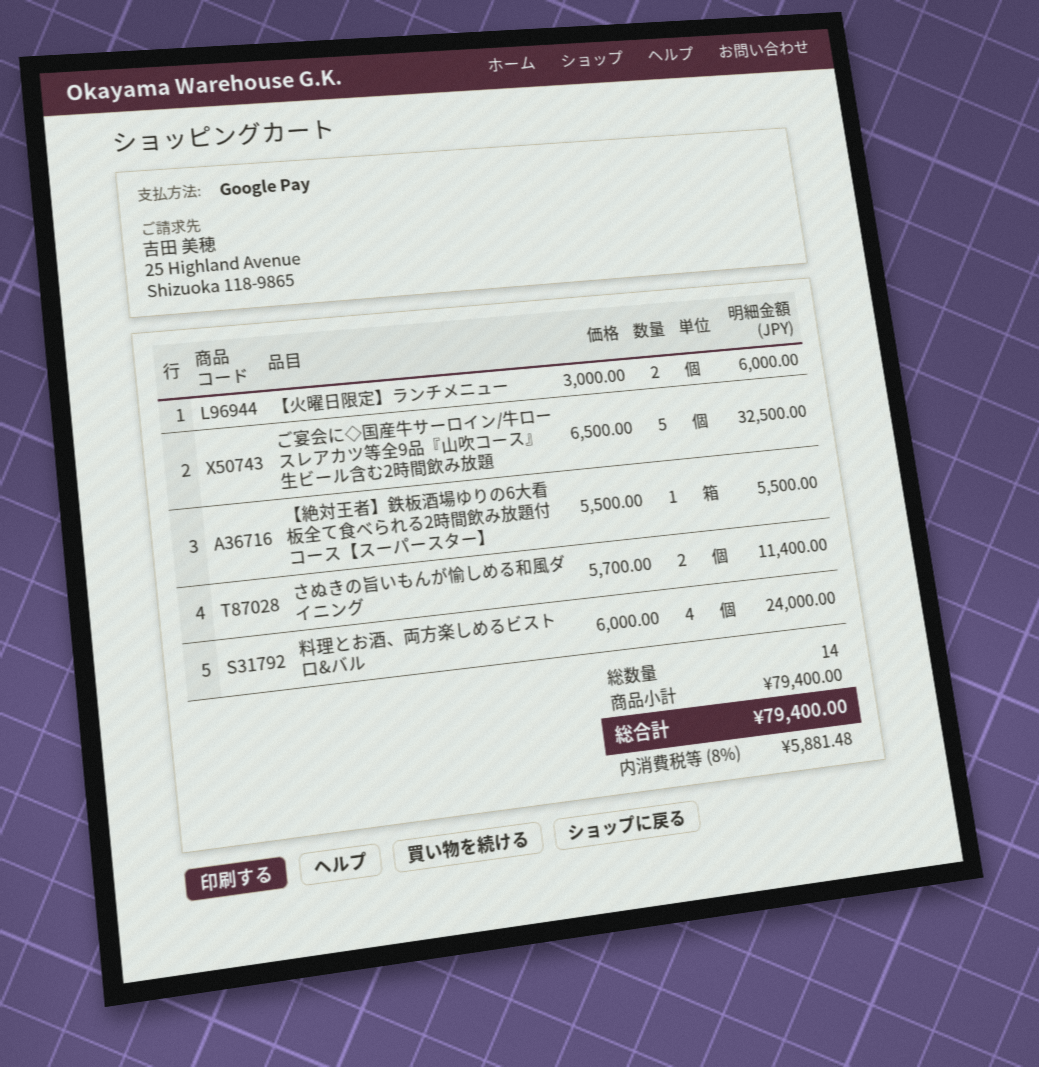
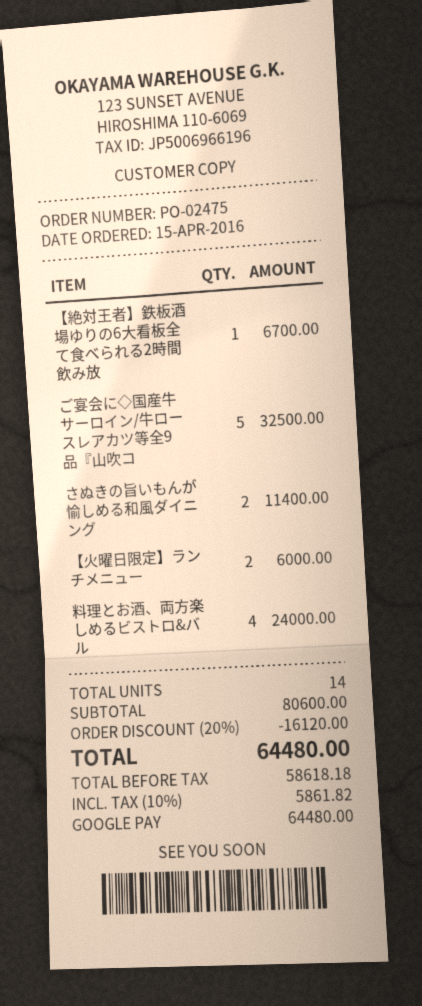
【絶対王者】鉄板酒場ゆりの6大看板全て食べられる2時間飲み放題付コース【スーパースター】: 1 for 5500.00 -> 1 for 6700.00
subtotal: 79400.00 -> 80600.00
discount: none -> 20% = 16120.00
tax: 8% = 5881.48 -> 10% = 5861.82
total: 79400.00 -> 64480.00

